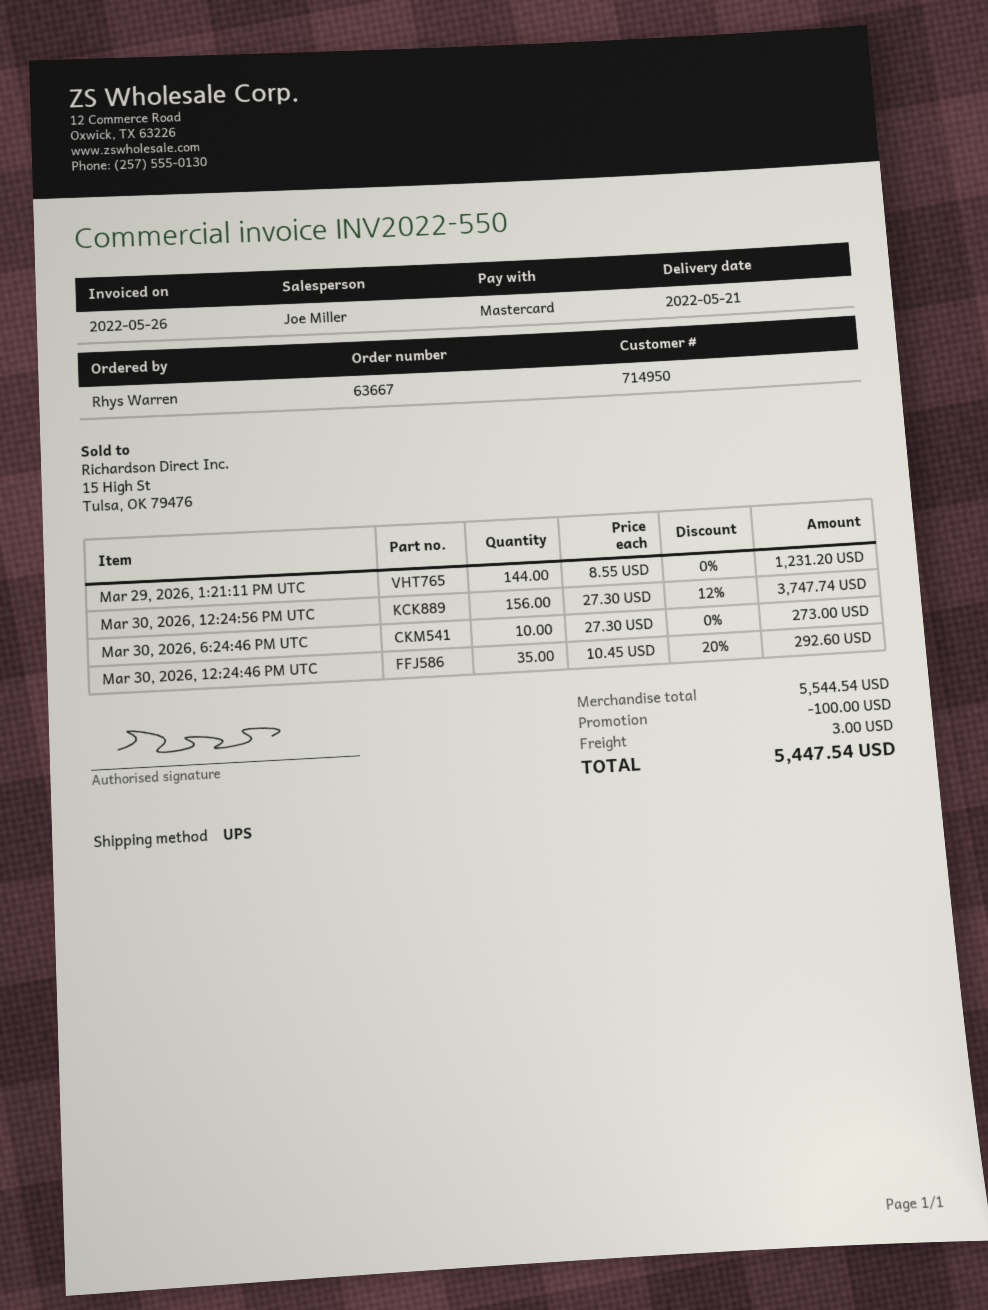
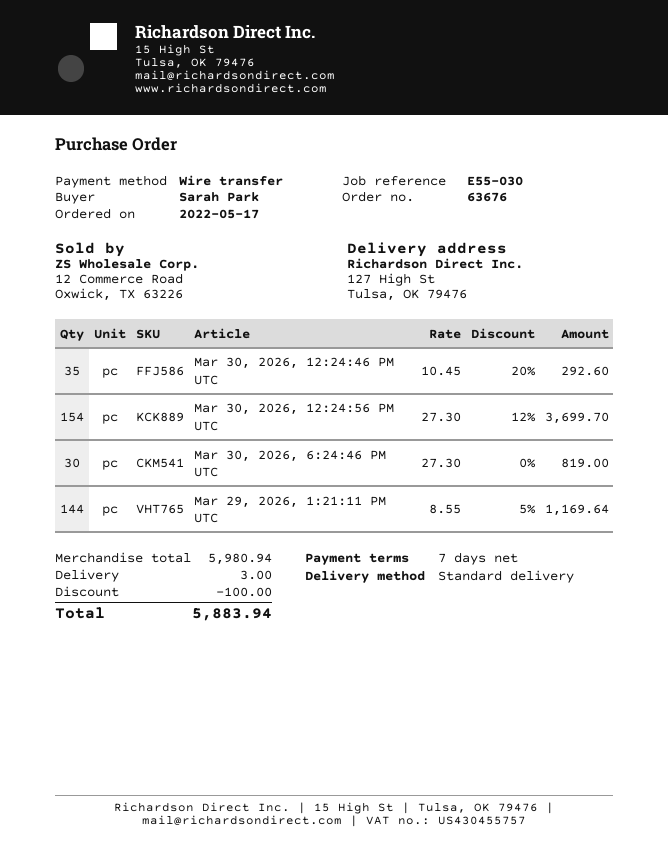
order number: 63667 -> 63676
ordered by: Rhys Warren -> Sarah Park
payment method: Mastercard -> bank transfer
shipping method: UPS -> standard
Mar 29, 2026, 1:21:11 PM UTC: 144 x 8.55 = 1231.20 -> 144 x 8.55 - 5% = 1169.64
Mar 30, 2026, 12:24:56 PM UTC: 156 x 27.30 - 12% = 3747.74 -> 154 x 27.30 - 12% = 3699.70
Mar 30, 2026, 6:24:46 PM UTC: 10 x 27.30 = 273.00 -> 30 x 27.30 = 819.00
subtotal: 5544.54 -> 5980.94
total: 5447.54 -> 5883.94

